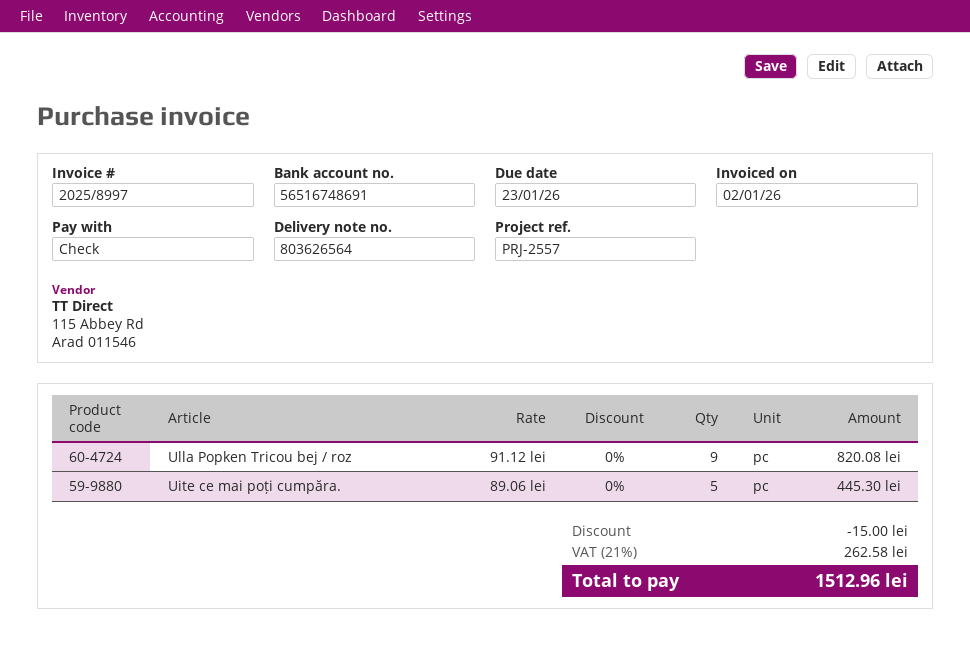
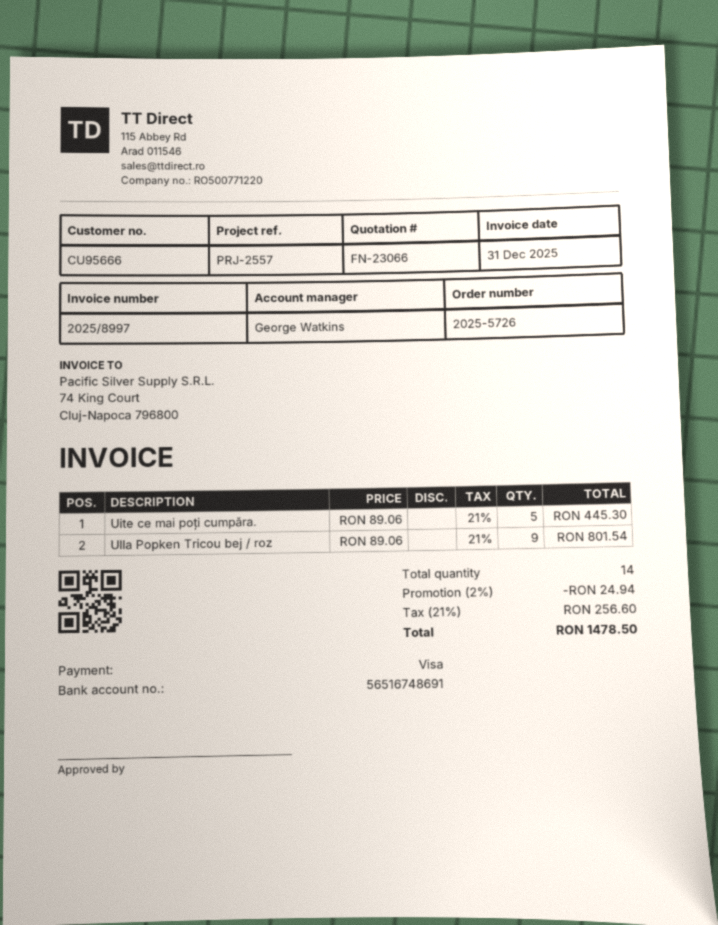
invoice date: 2026-01-02 -> 2025-12-31
payment method: cheque -> Visa
Ulla Popken Tricou bej / roz: 9 x 91.12 = 820.08 -> 9 x 89.06 = 801.54
discount: 15.00 -> 24.94
tax: 21% = 262.58 -> 21% = 256.60
total: 1512.96 -> 1478.50

